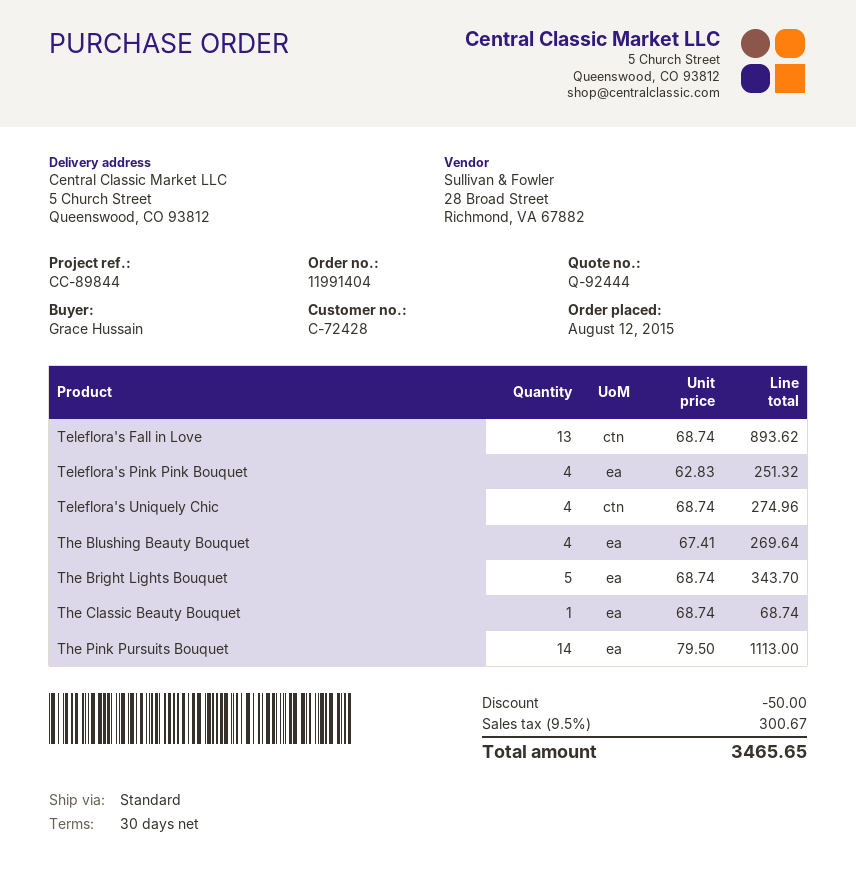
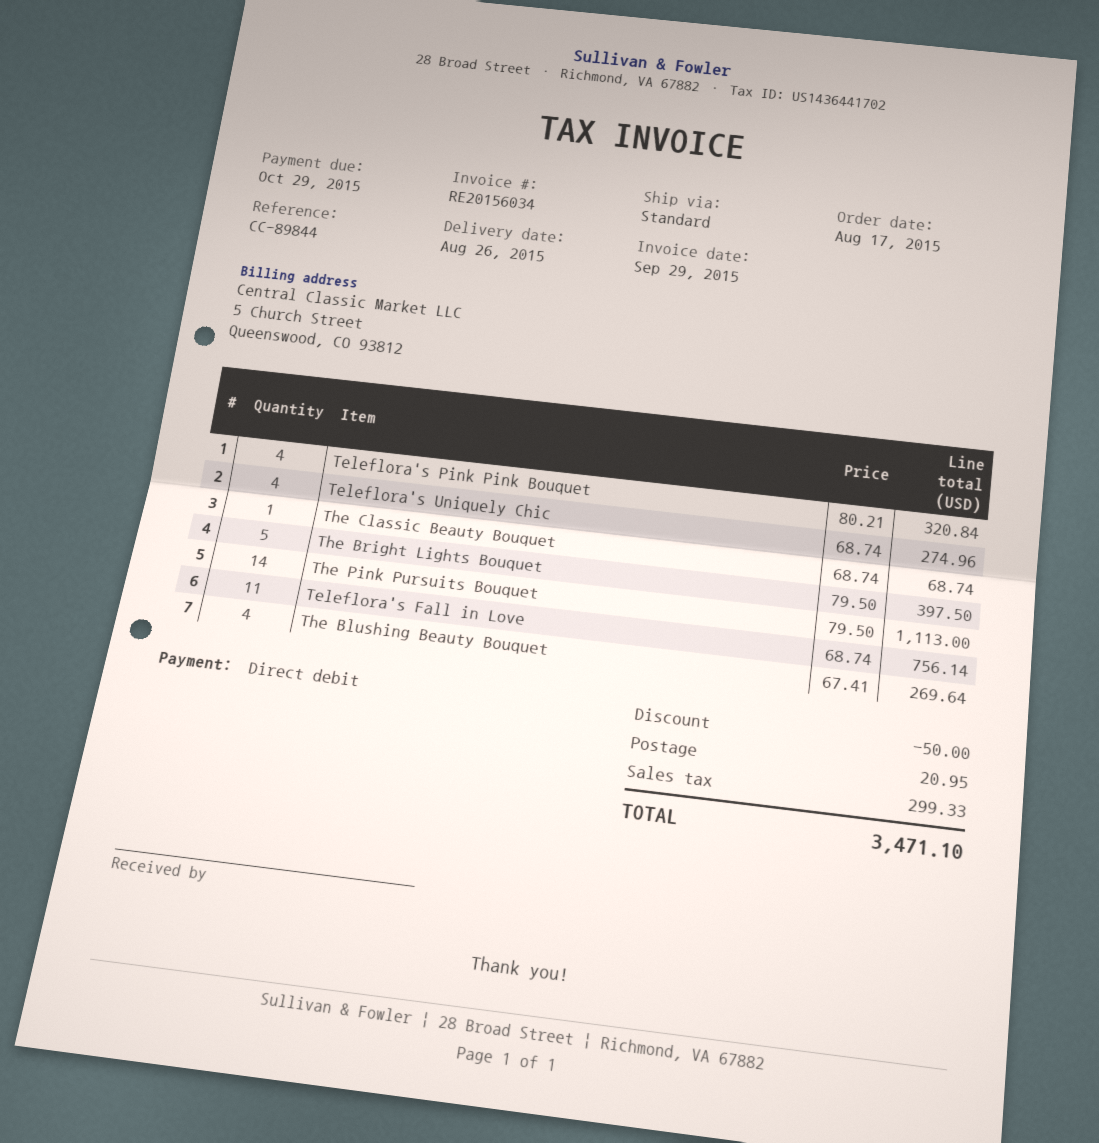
order date: 2015-08-12 -> 2015-08-17
Teleflora's Fall in Love: 13 x 68.74 = 893.62 -> 11 x 68.74 = 756.14
Teleflora's Pink Pink Bouquet: 4 x 62.83 = 251.32 -> 4 x 80.21 = 320.84
The Bright Lights Bouquet: 5 x 68.74 = 343.70 -> 5 x 79.50 = 397.50
shipping: none -> 20.95
tax: 300.67 -> 299.33
total: 3465.65 -> 3471.10

